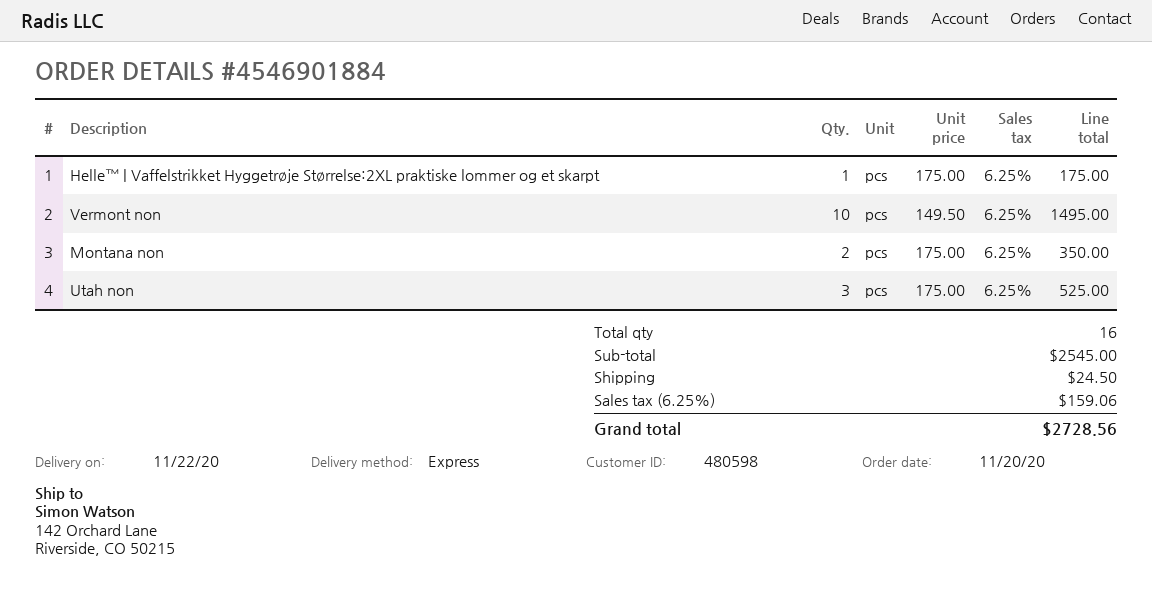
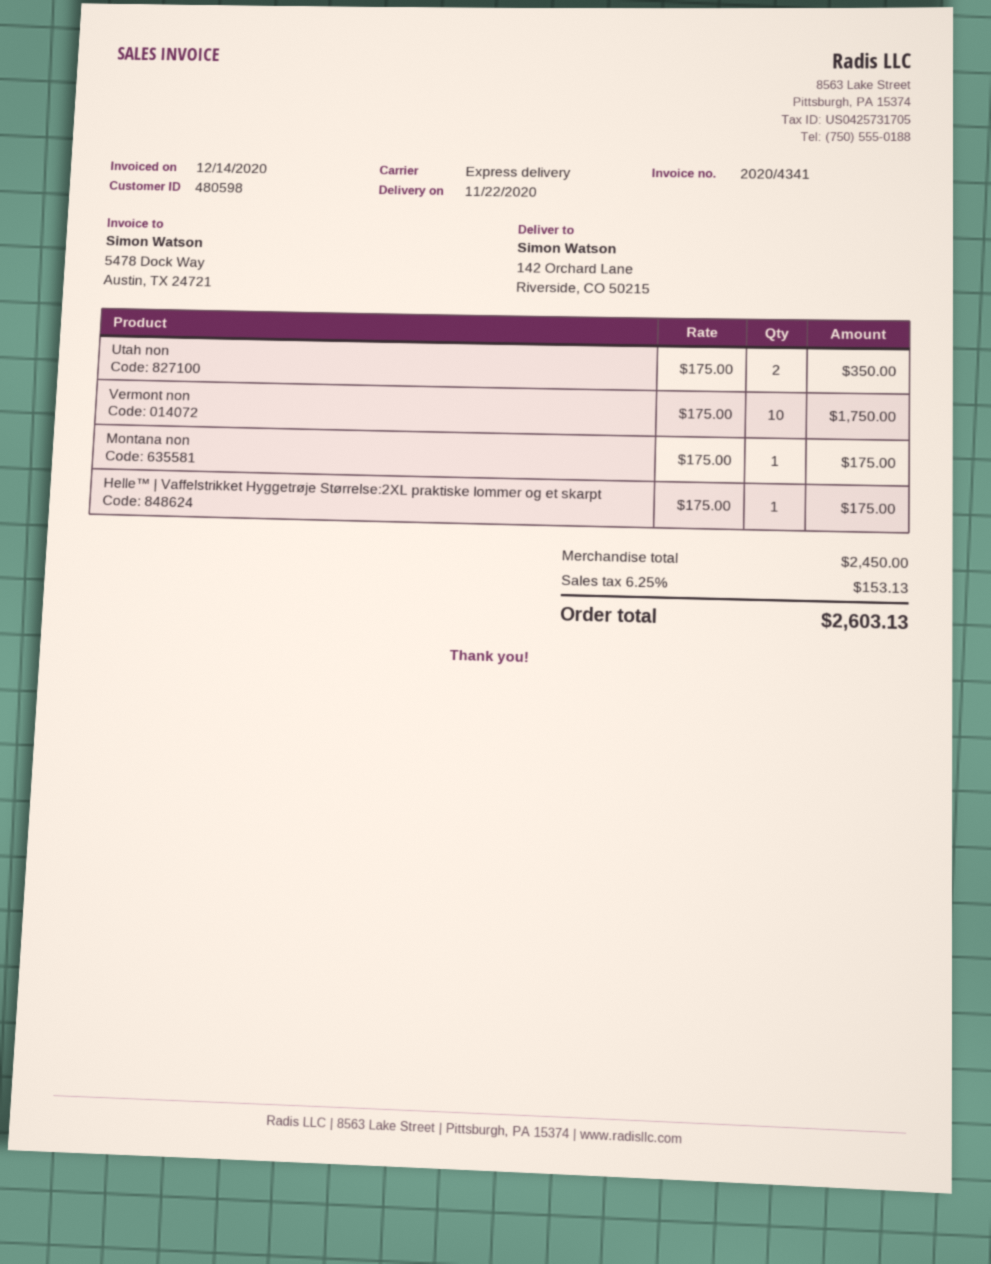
Vermont non: 10 x 149.50 = 1495.00 -> 10 x 175.00 = 1750.00
Montana non: 2 x 175.00 = 350.00 -> 1 x 175.00 = 175.00
Utah non: 3 x 175.00 = 525.00 -> 2 x 175.00 = 350.00
subtotal: 2545.00 -> 2450.00
shipping: 24.50 -> none
tax: 6.25% = 159.06 -> 6.25% = 153.13
total: 2728.56 -> 2603.13

